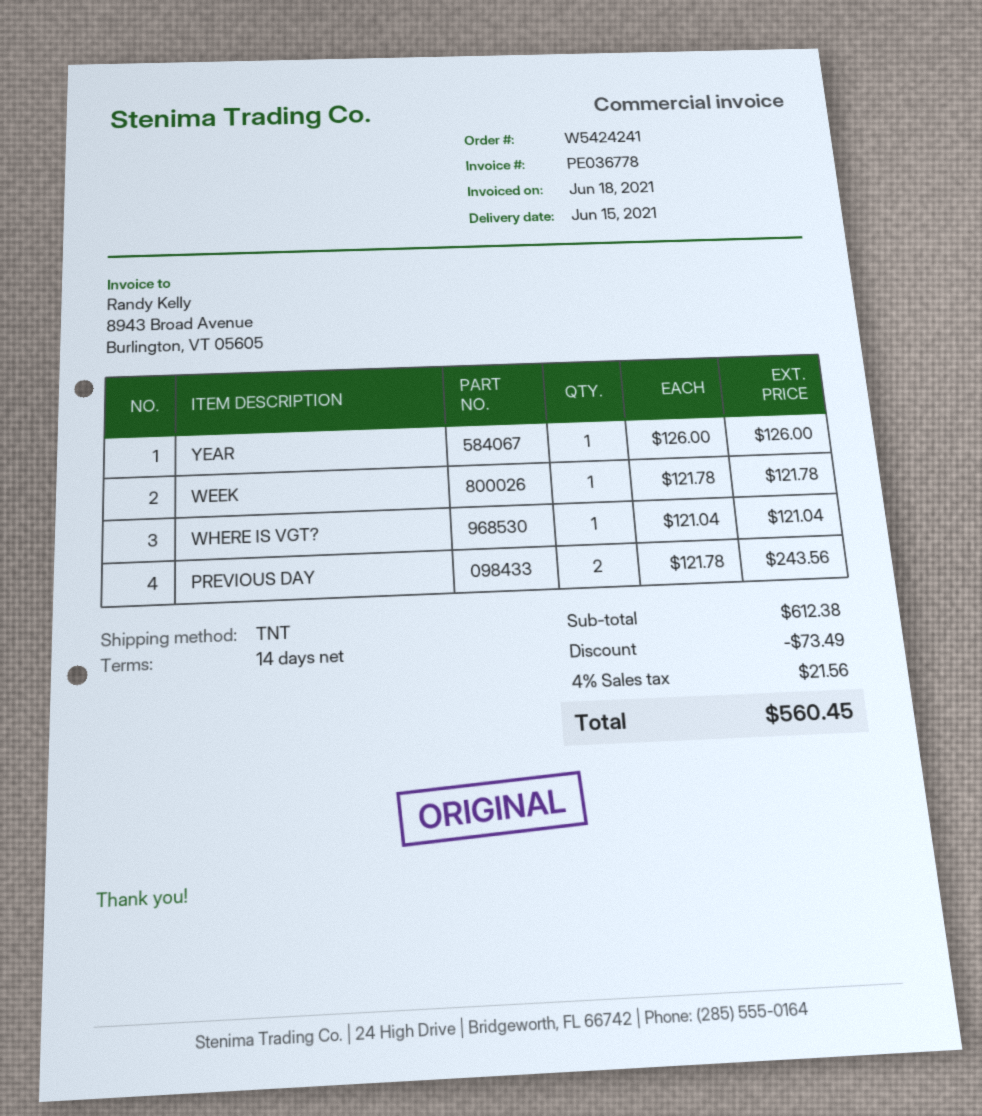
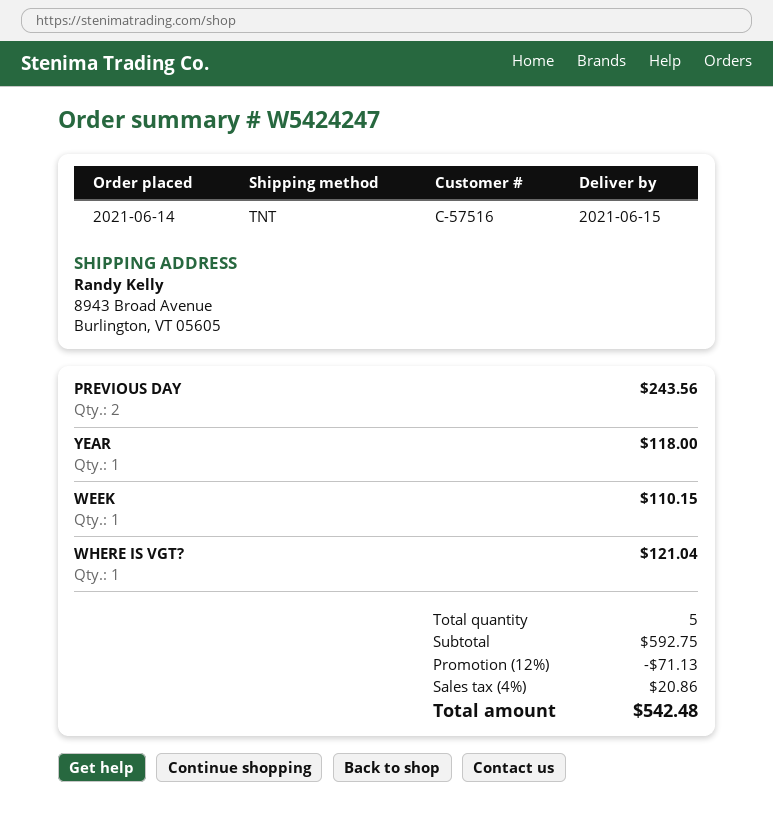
order number: W5424241 -> W5424247
YEAR: 1 for 126.00 -> 1 for 118.00
WEEK: 1 for 121.78 -> 1 for 110.15
subtotal: 612.38 -> 592.75
discount: 73.49 -> 71.13
tax: 4% = 21.56 -> 4% = 20.86
total: 560.45 -> 542.48

